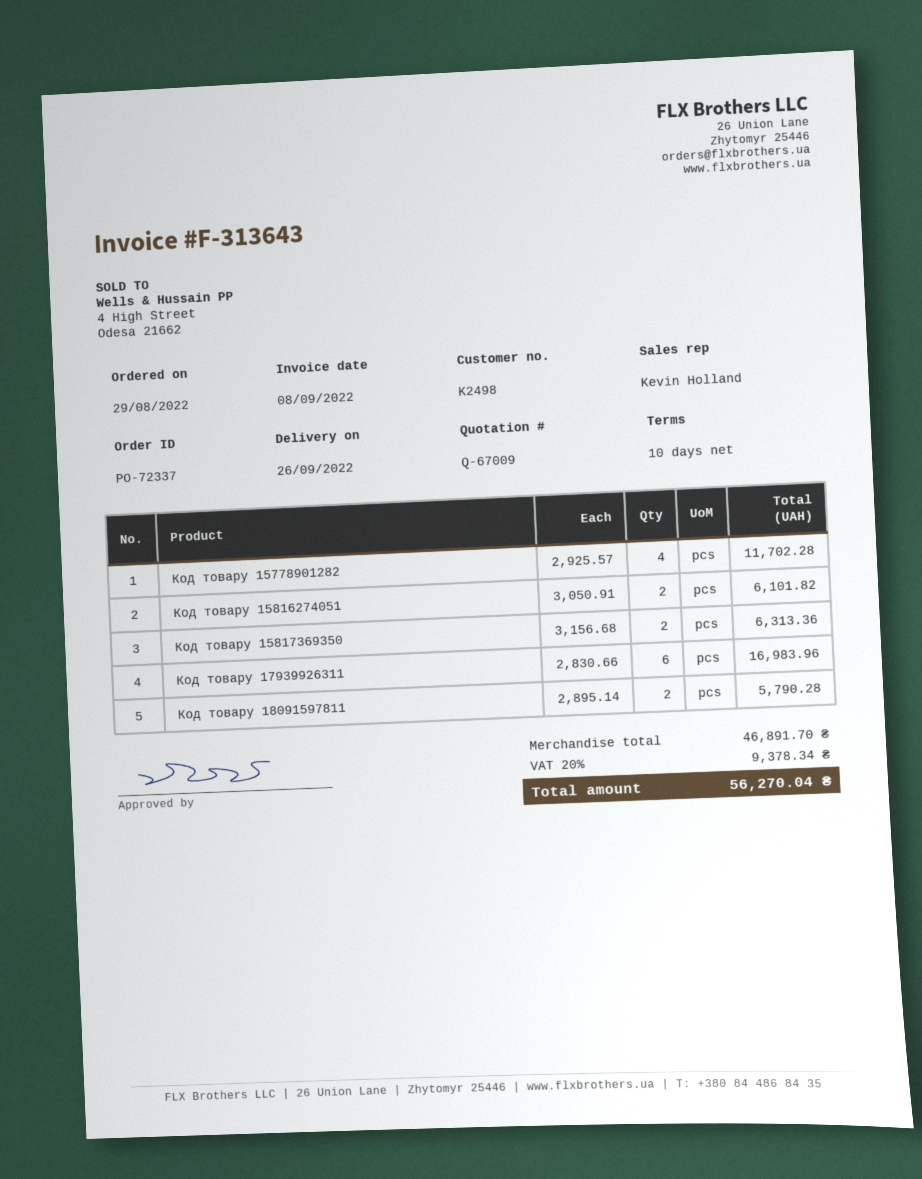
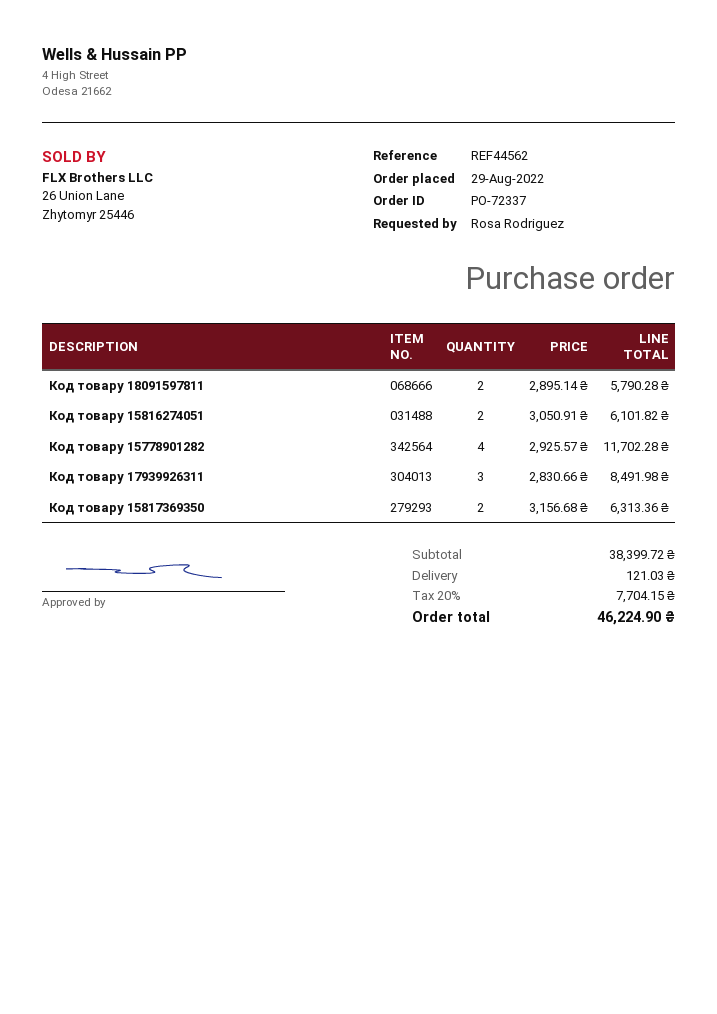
Код товару 17939926311: 6 x 2830.66 = 16983.96 -> 3 x 2830.66 = 8491.98
subtotal: 46891.70 -> 38399.72
shipping: none -> 121.03
tax: 20% = 9378.34 -> 20% = 7704.15
total: 56270.04 -> 46224.90

